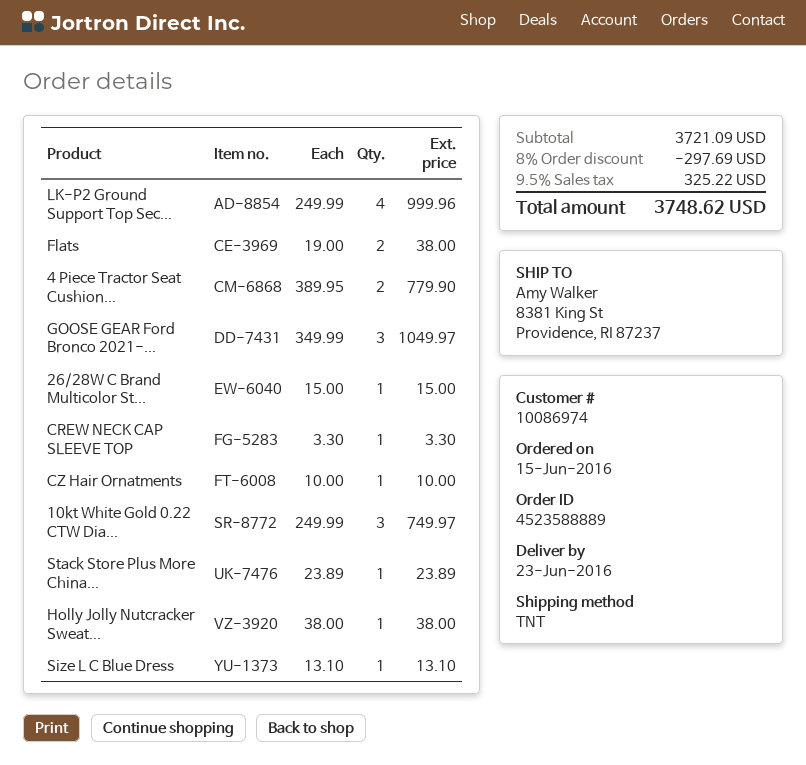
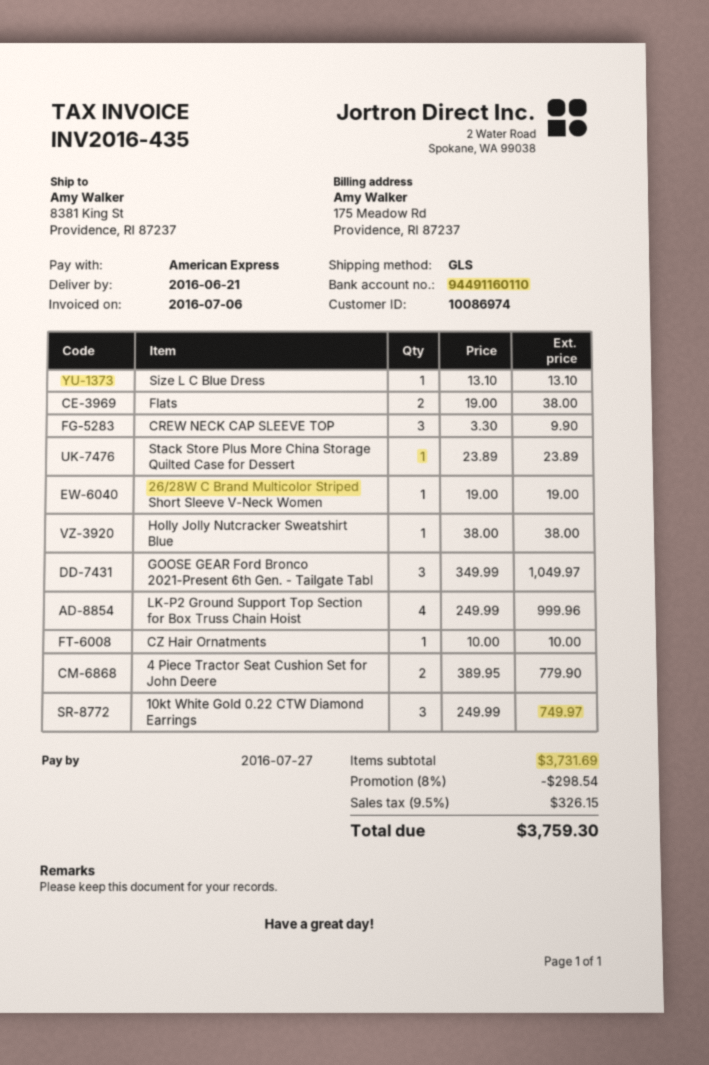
delivery date: 2016-06-23 -> 2016-06-21
shipping method: TNT -> GLS
26/28W C Brand Multicolor St...: 1 x 15.00 = 15.00 -> 1 x 19.00 = 19.00
CREW NECK CAP SLEEVE TOP: 1 x 3.30 = 3.30 -> 3 x 3.30 = 9.90
subtotal: 3721.09 -> 3731.69
discount: 8% = 297.69 -> 8% = 298.54
tax: 9.5% = 325.22 -> 9.5% = 326.15
total: 3748.62 -> 3759.30

